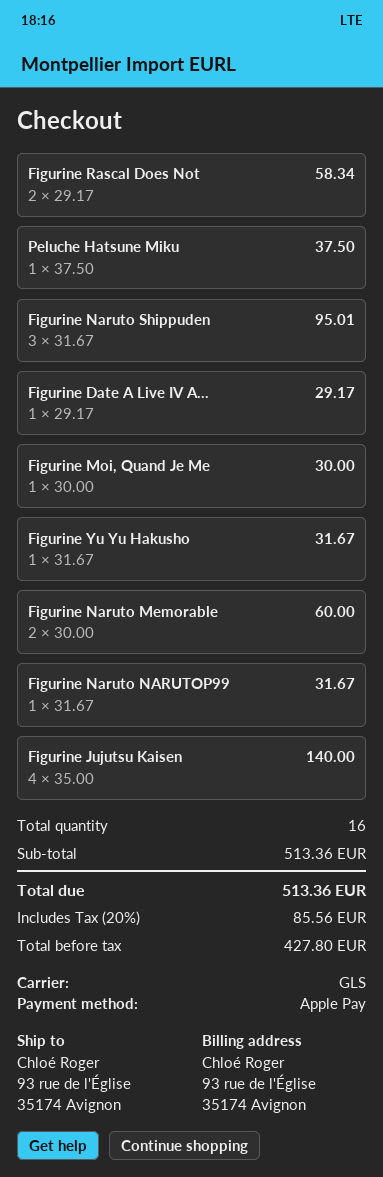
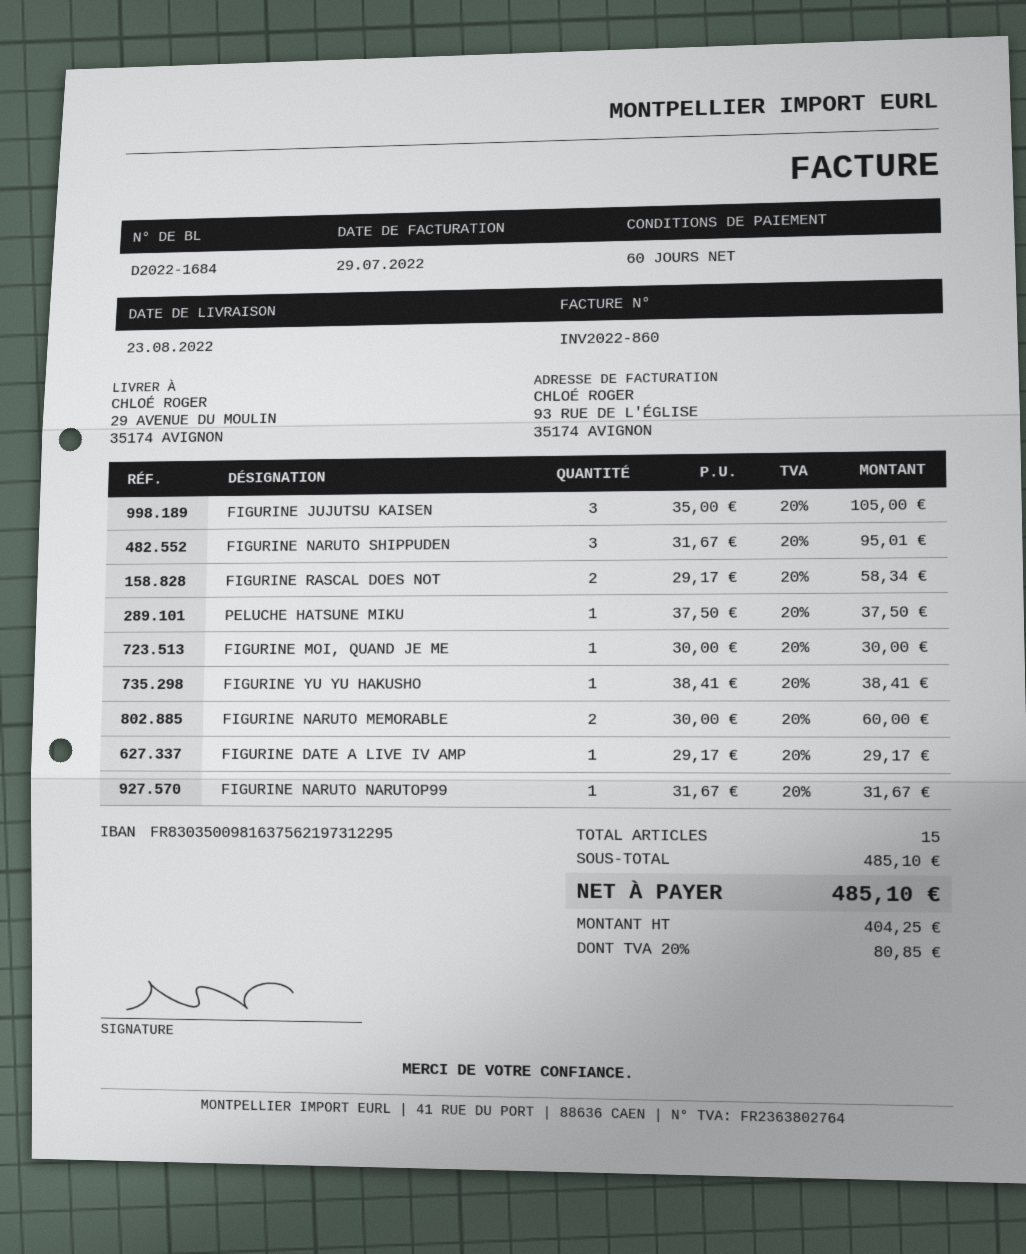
ship to: 93 rue de l'Église, 35174 Avignon -> 29 AVENUE DU MOULIN, 35174 AVIGNON
Figurine Yu Yu Hakusho: 1 x 31.67 = 31.67 -> 1 x 38.41 = 38.41
Figurine Jujutsu Kaisen: 4 x 35.00 = 140.00 -> 3 x 35.00 = 105.00
total quantity: 16 -> 15
subtotal: 513.36 -> 485.10
net: 427.80 -> 404.25
tax: 20% = 85.56 -> 20% = 80.85
total: 513.36 -> 485.10

